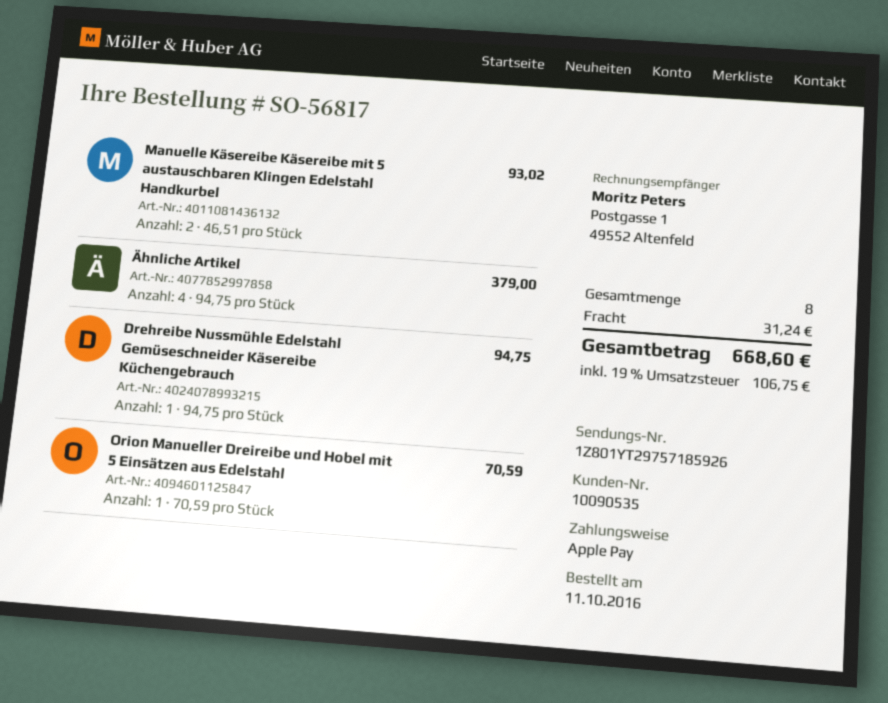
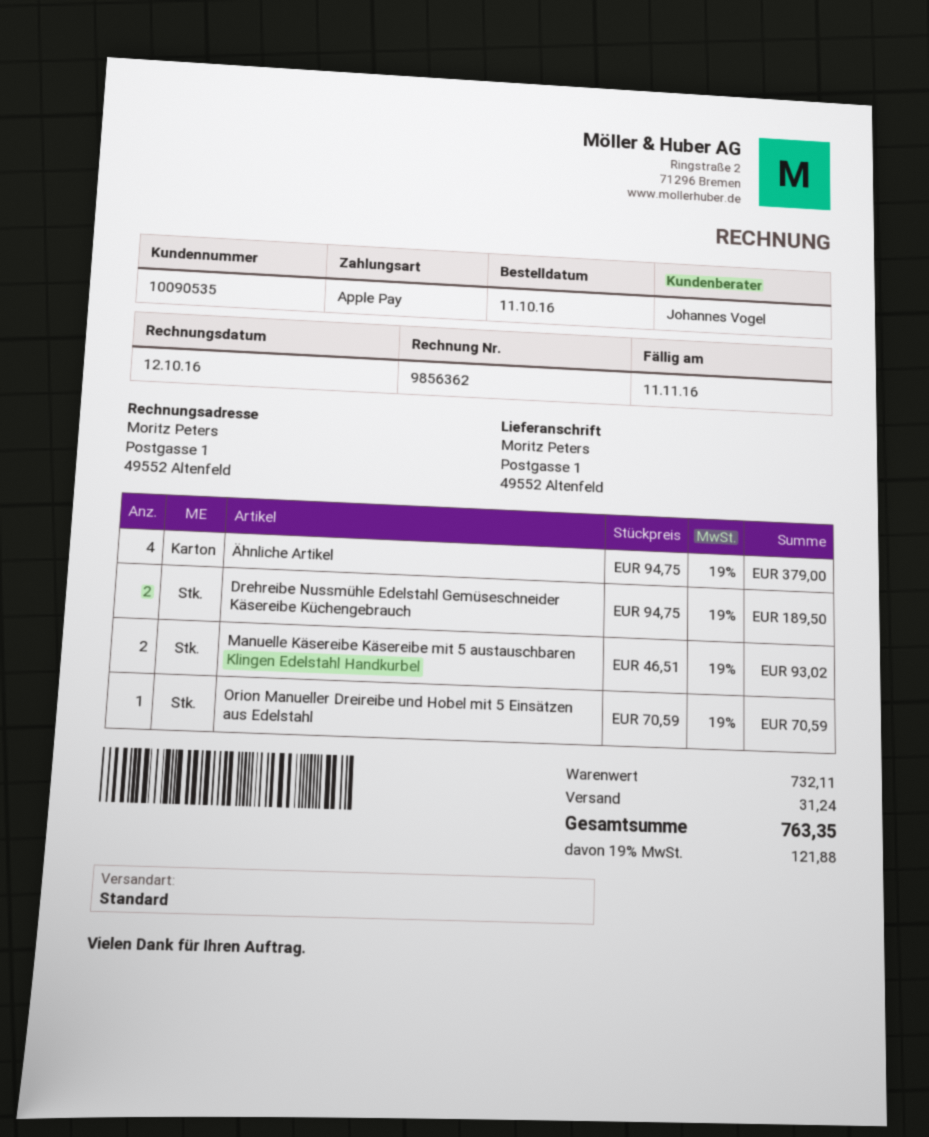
Drehreibe Nussmühle Edelstahl Gemüseschneider Käsereibe Küchengebrauch: 1 x 94.75 = 94.75 -> 2 x 94.75 = 189.50
tax: 19% = 106.75 -> 19% = 121.88
total: 668.60 -> 763.35

